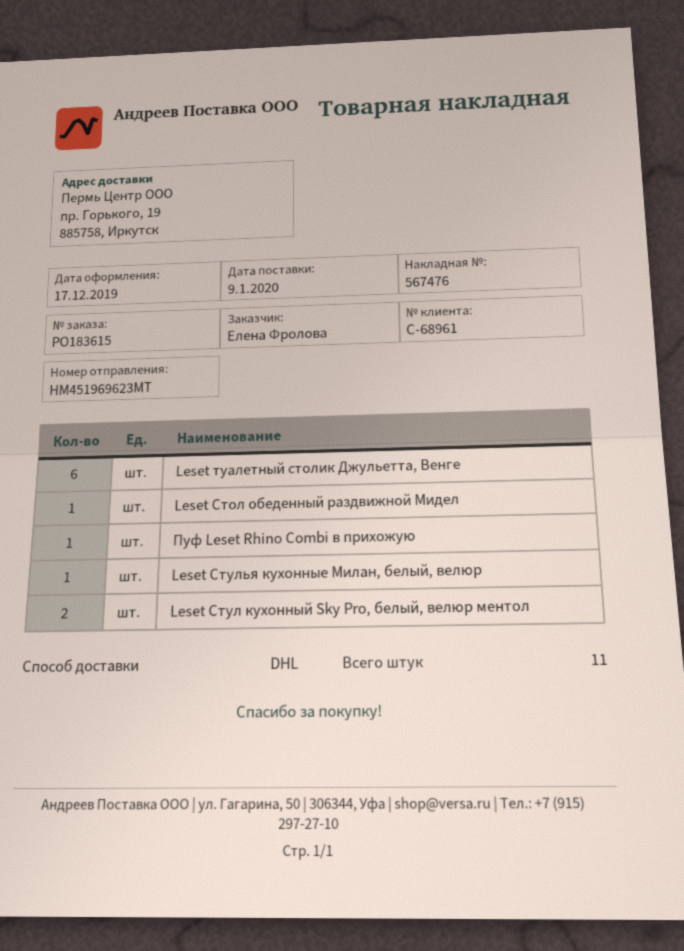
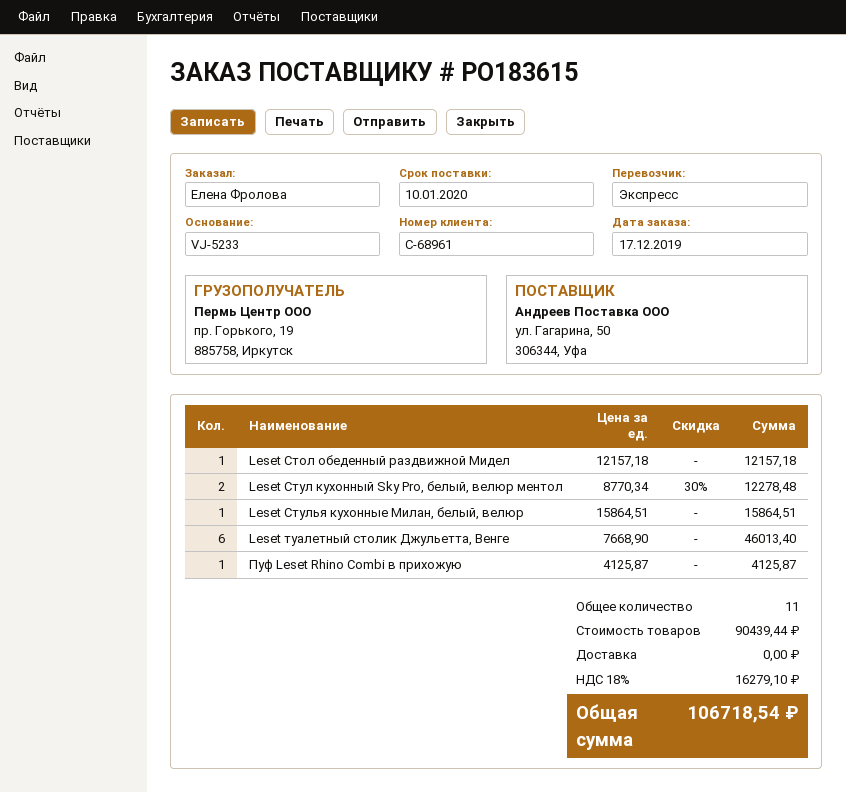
delivery date: 2020-01-09 -> 2020-01-10
shipping method: DHL -> express

